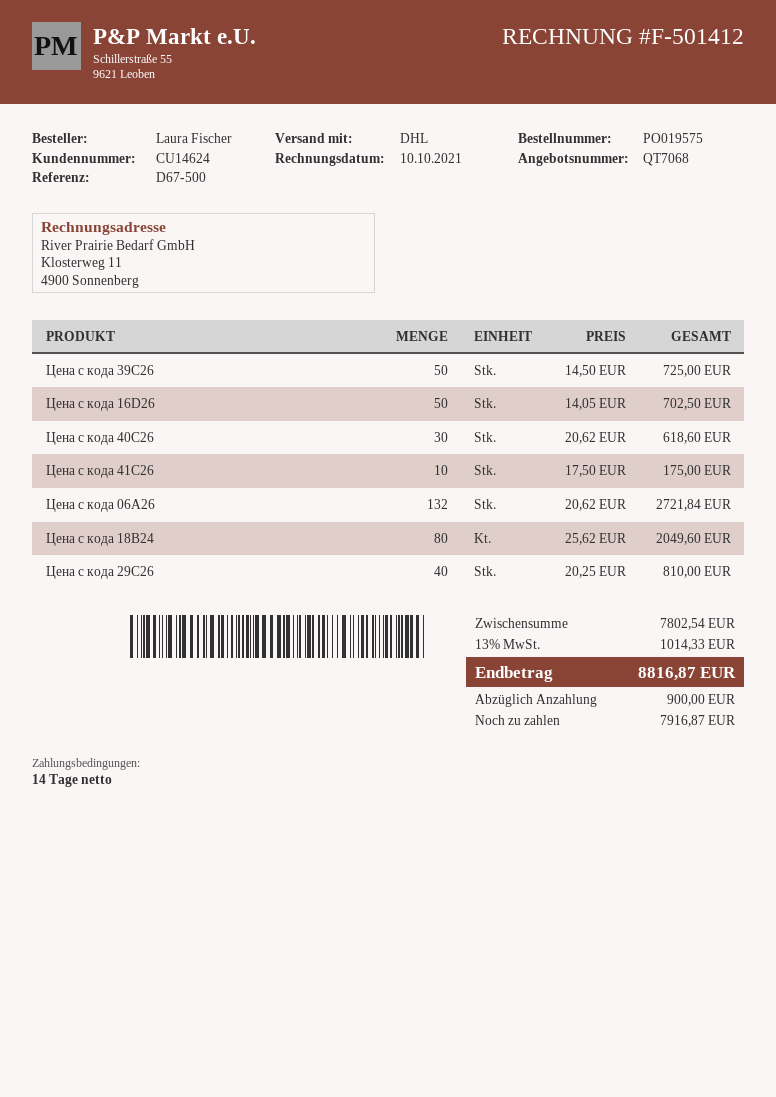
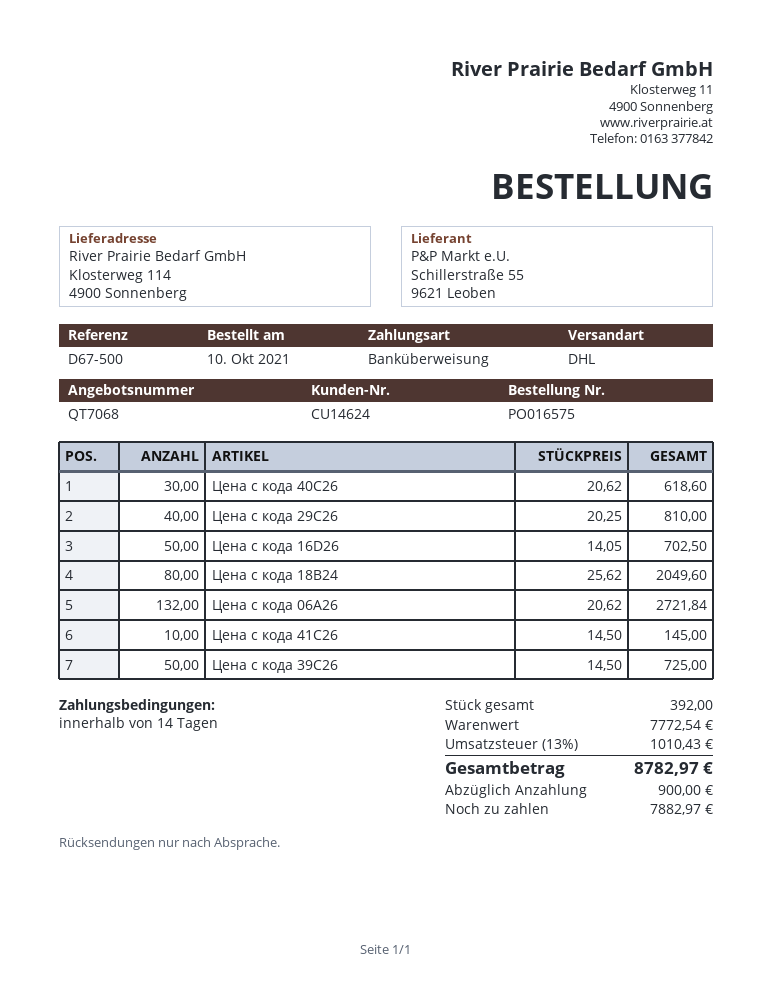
order number: PO019575 -> PO016575
Цена с кода 41C26: 10 x 17.50 = 175.00 -> 10 x 14.50 = 145.00
subtotal: 7802.54 -> 7772.54
tax: 13% = 1014.33 -> 13% = 1010.43
total: 8816.87 -> 8782.97
balance: 7916.87 -> 7882.97

